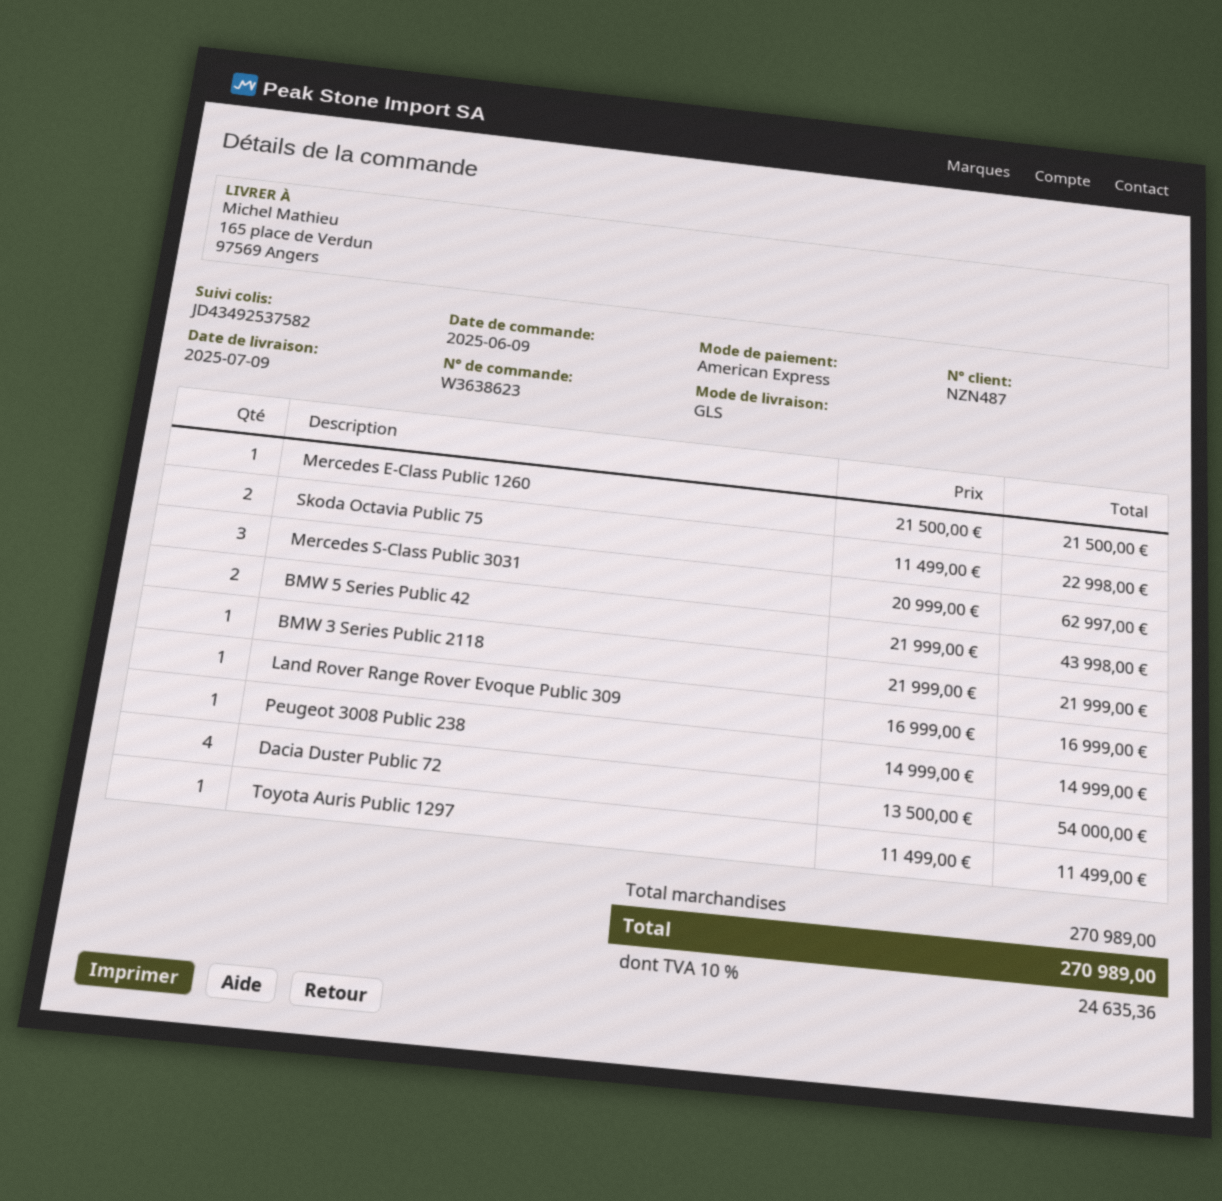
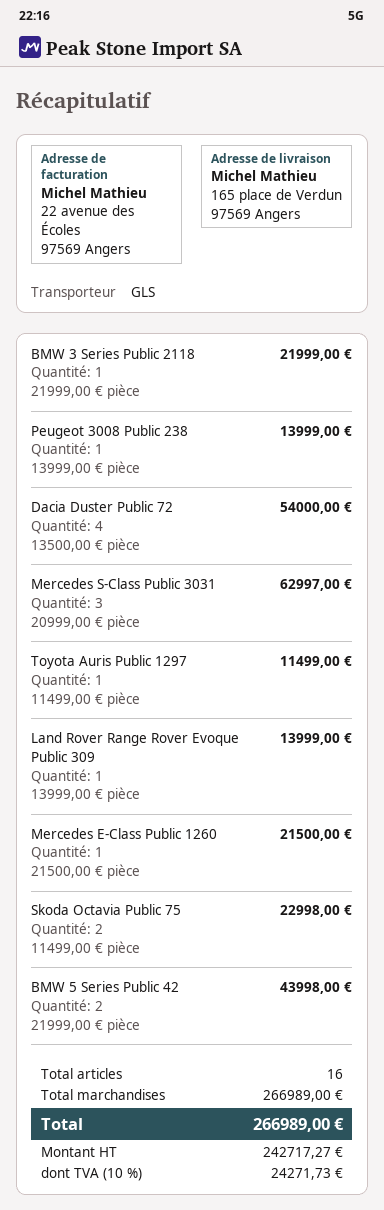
Land Rover Range Rover Evoque Public 309: 1 x 16999.00 = 16999.00 -> 1 x 13999.00 = 13999.00
Peugeot 3008 Public 238: 1 x 14999.00 = 14999.00 -> 1 x 13999.00 = 13999.00
subtotal: 270989.00 -> 266989.00
tax: 10% = 24635.36 -> 10% = 24271.73
total: 270989.00 -> 266989.00

